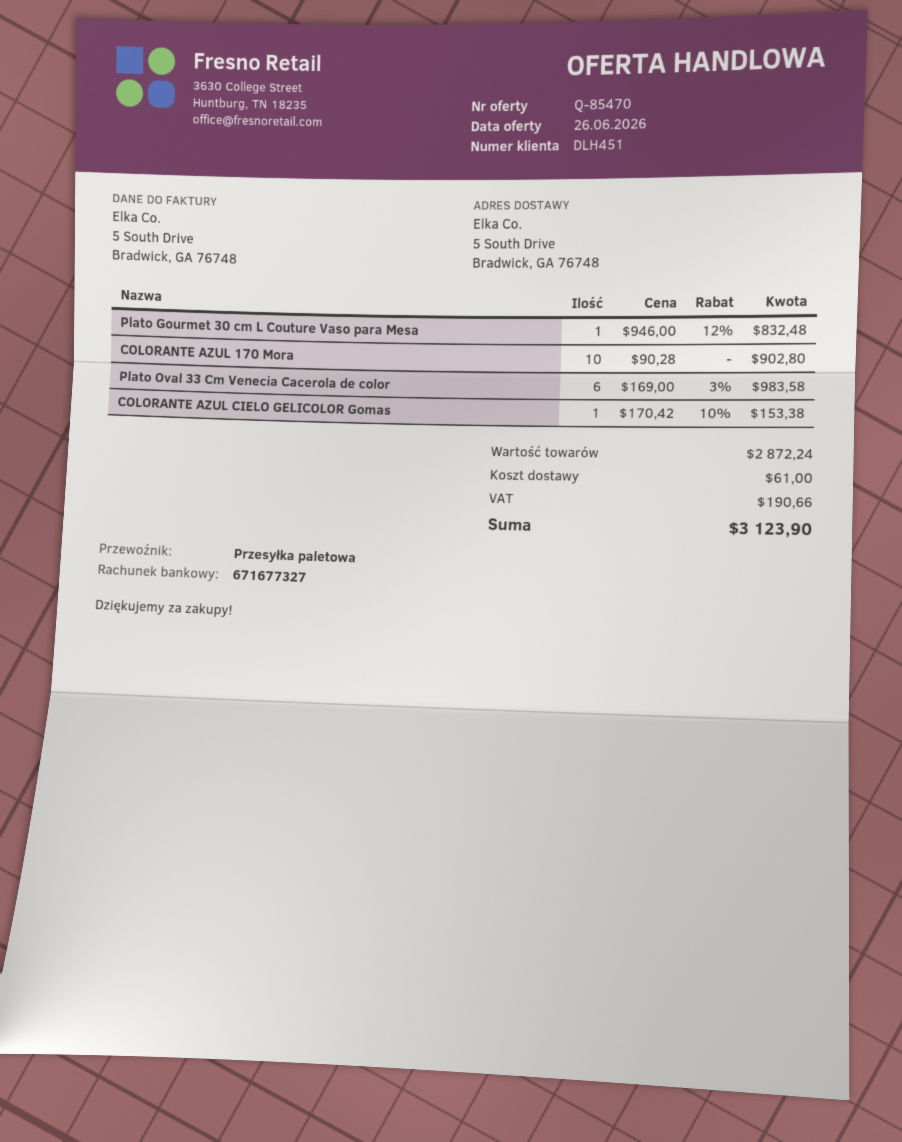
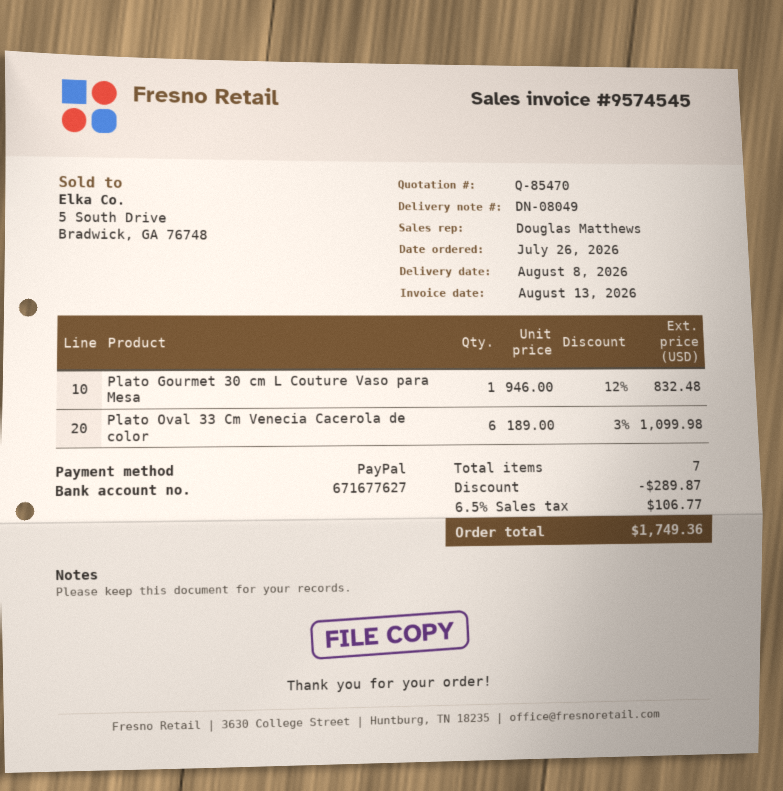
bank account: 671677327 -> 671677627
COLORANTE AZUL 170 Mora: 10 x 90.28 = 902.80 -> none
Plato Oval 33 Cm Venecia Cacerola de color: 6 x 169.00 - 3% = 983.58 -> 6 x 189.00 - 3% = 1099.98
COLORANTE AZUL CIELO GELICOLOR Gomas: 1 x 170.42 - 10% = 153.38 -> none
discount: none -> 289.87
shipping: 61.00 -> none
tax: 190.66 -> 106.77
total: 3123.90 -> 1749.36

